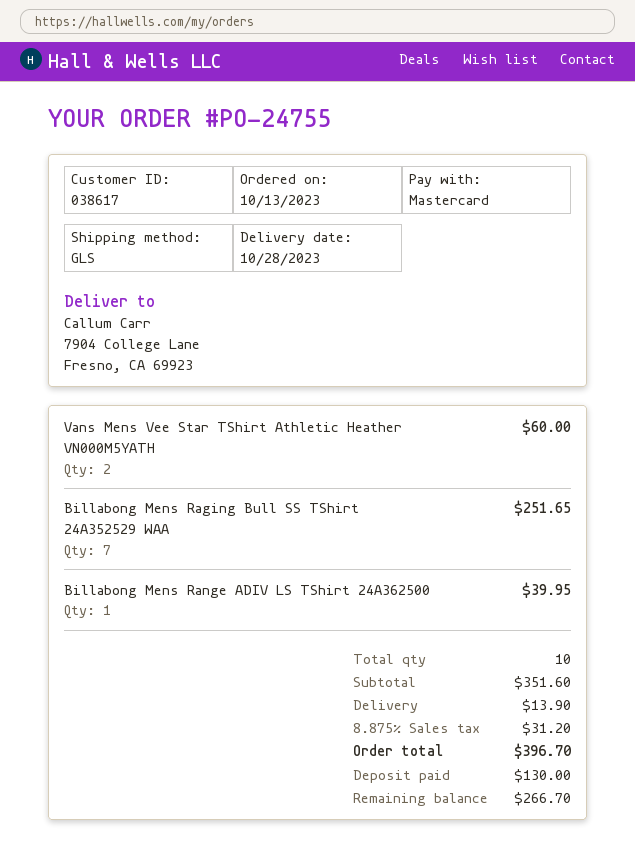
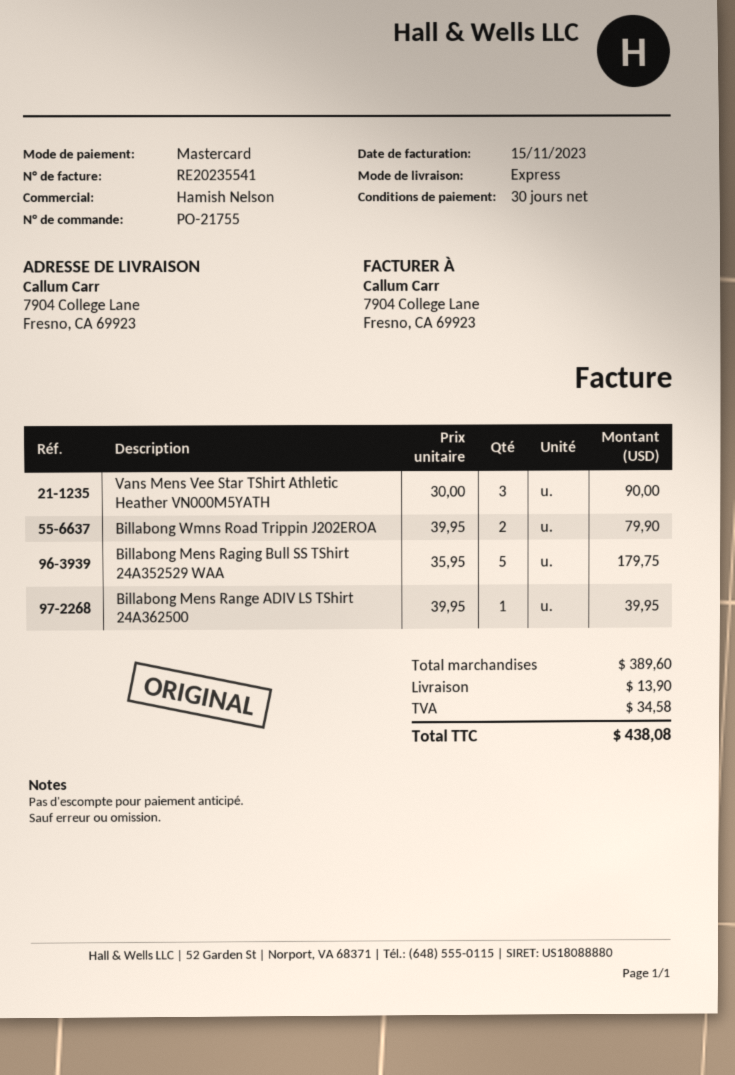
order number: PO-24755 -> PO-21755
shipping method: GLS -> express
Vans Mens Vee Star TShirt Athletic Heather VN000M5YATH: 2 for 60.00 -> 3 for 90.00
Billabong Mens Raging Bull SS TShirt 24A352529 WAA: 7 for 251.65 -> 5 for 179.75
Billabong Wmns Road Trippin J202EROA: none -> 2 for 79.90
subtotal: 351.60 -> 389.60
tax: 31.20 -> 34.58
total: 396.70 -> 438.08

